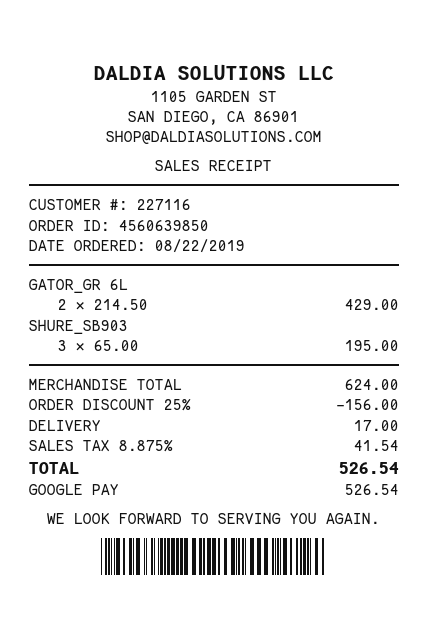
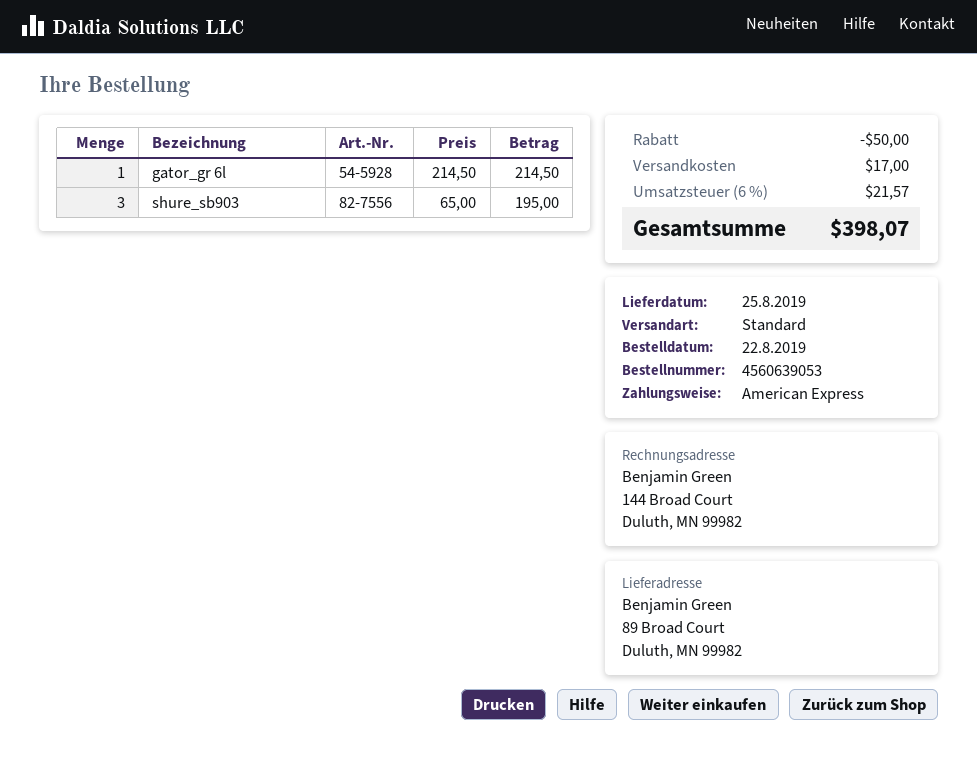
order number: 4560639850 -> 4560639053
payment method: Google Pay -> American Express
GATOR_GR 6L: 2 x 214.50 = 429.00 -> 1 x 214.50 = 214.50
discount: 156.00 -> 50.00
tax: 8.875% = 41.54 -> 6% = 21.57
total: 526.54 -> 398.07

